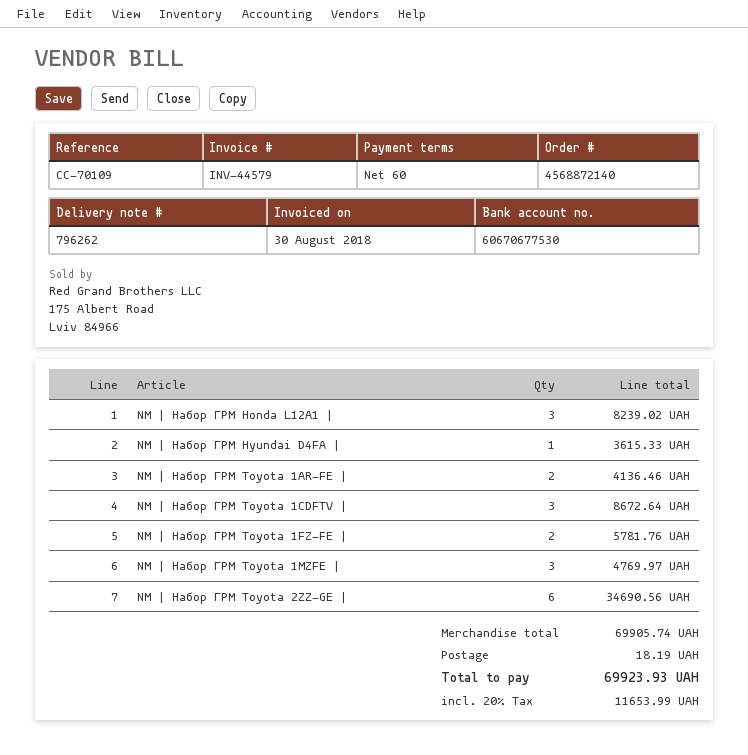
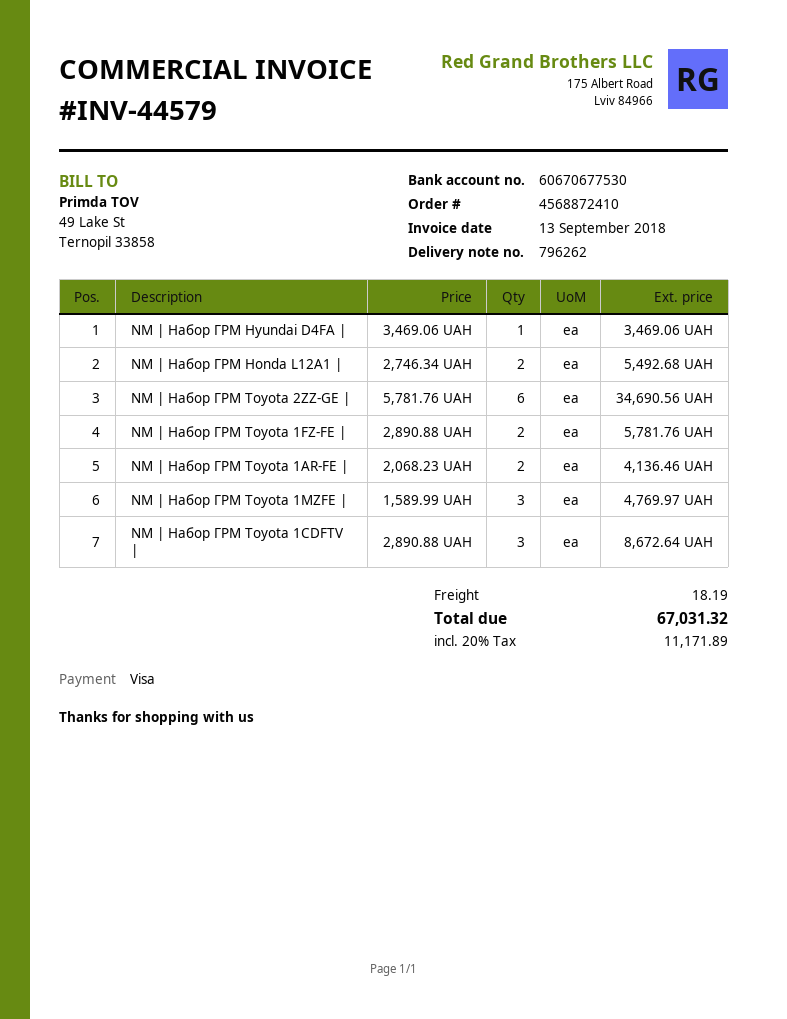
order number: 4568872140 -> 4568872410
invoice date: 2018-08-30 -> 2018-09-13
NM | Набор ГРМ Honda L12A1 |: 3 for 8239.02 -> 2 for 5492.68
NM | Набор ГРМ Hyundai D4FA |: 1 for 3615.33 -> 1 for 3469.06
tax: 20% = 11653.99 -> 20% = 11171.89
total: 69923.93 -> 67031.32

